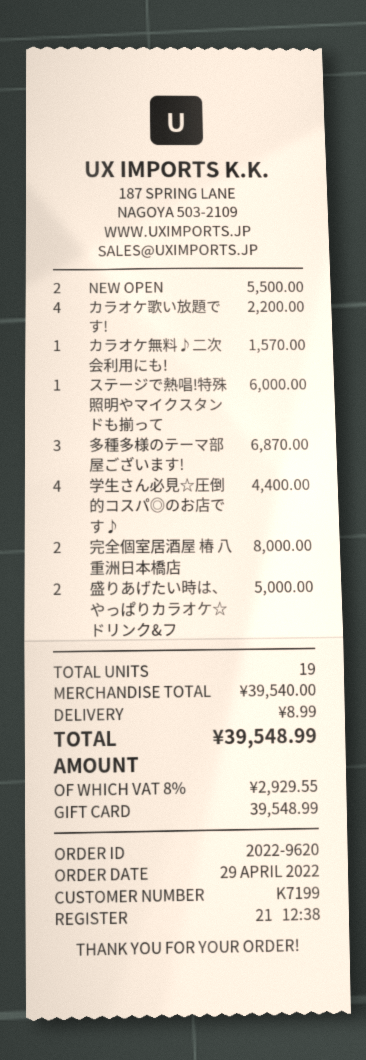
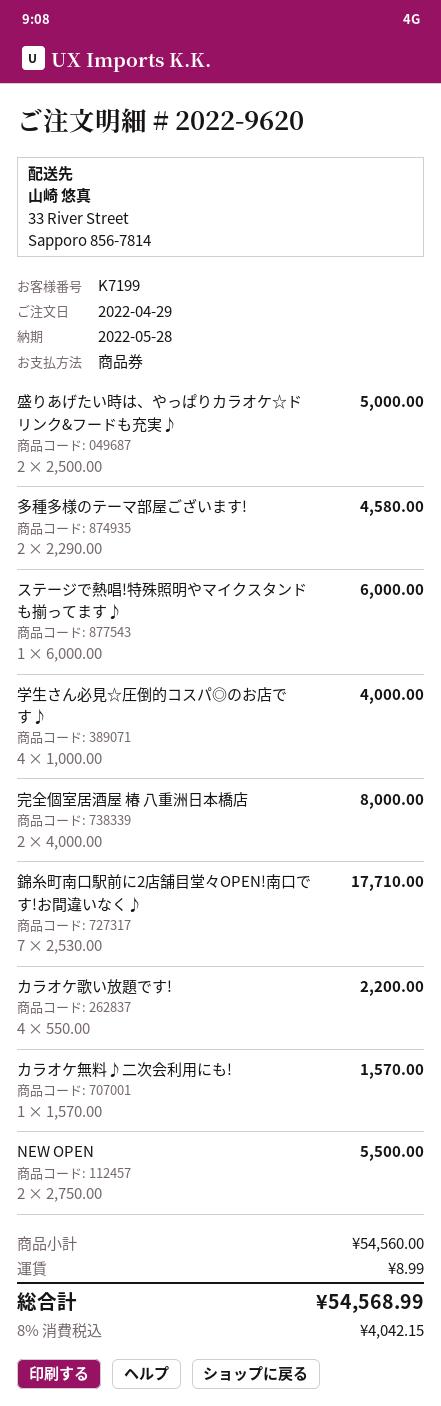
多種多様のテーマ部屋ございます!: 3 for 6870.00 -> 2 for 4580.00
学生さん必見☆圧倒的コスパ◎のお店です♪: 4 for 4400.00 -> 4 for 4000.00
錦糸町南口駅前に2店舗目堂々OPEN!南口です!お間違いなく♪: none -> 7 for 17710.00
subtotal: 39540.00 -> 54560.00
tax: 8% = 2929.55 -> 8% = 4042.15
total: 39548.99 -> 54568.99

